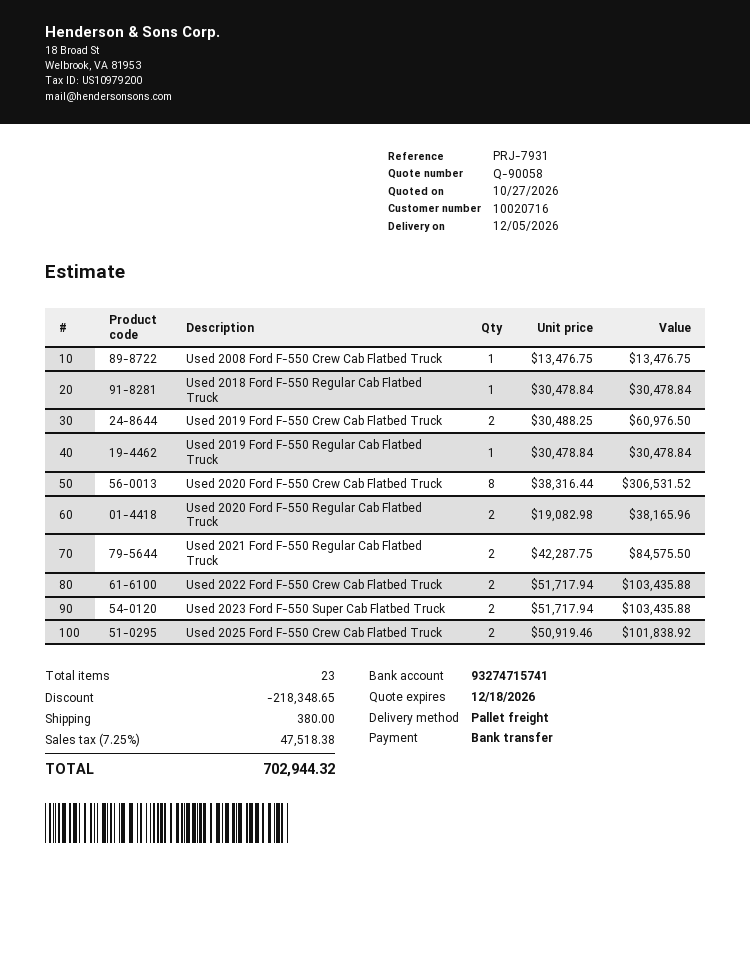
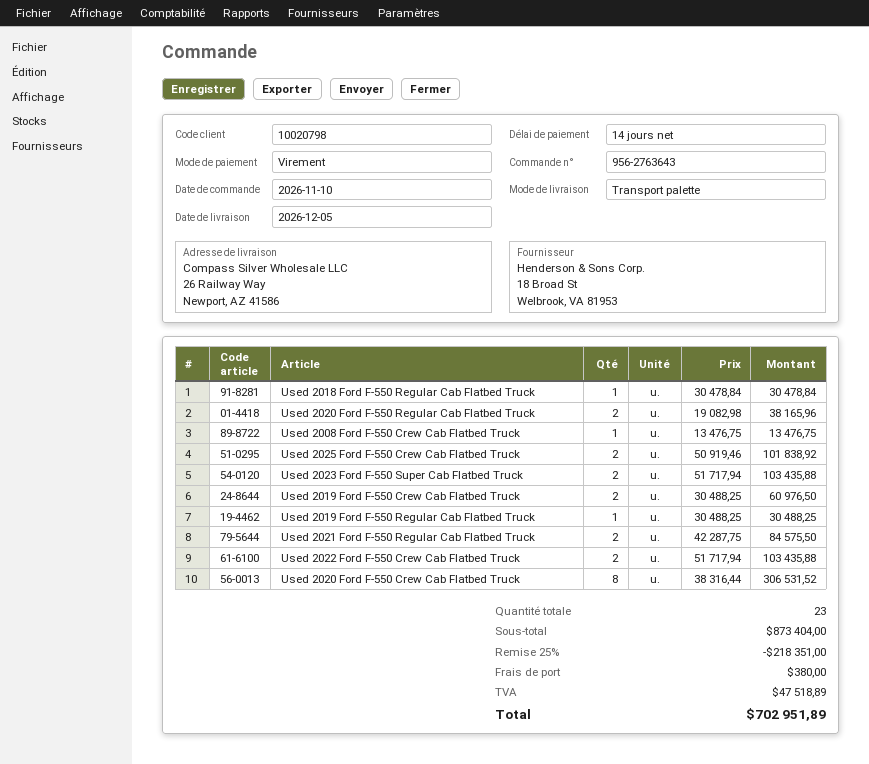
customer number: 10020716 -> 10020798
Used 2019 Ford F-550 Regular Cab Flatbed Truck: 1 x 30478.84 = 30478.84 -> 1 x 30488.25 = 30488.25
discount: 218348.65 -> 218351.00
tax: 47518.38 -> 47518.89
total: 702944.32 -> 702951.89

